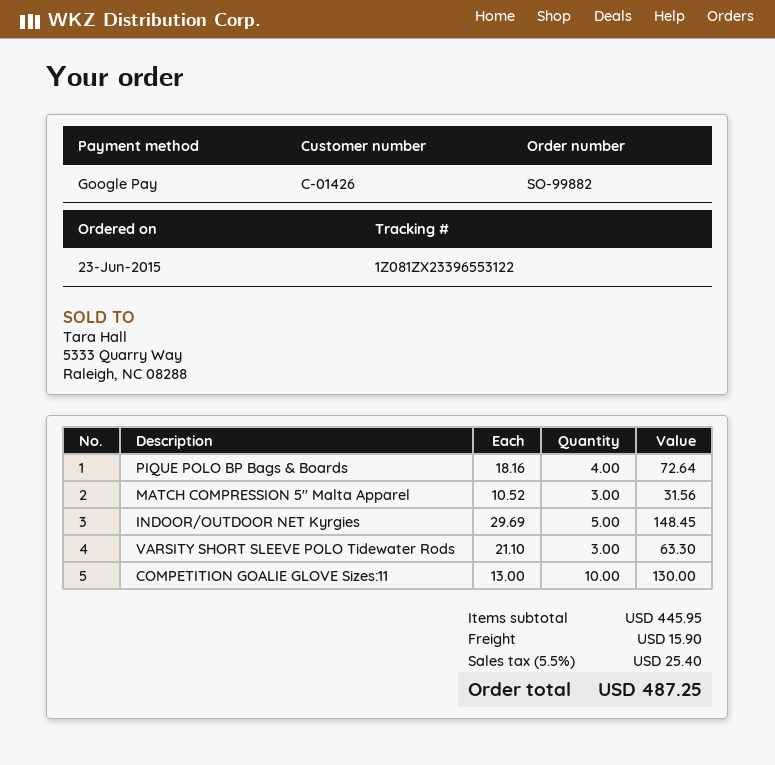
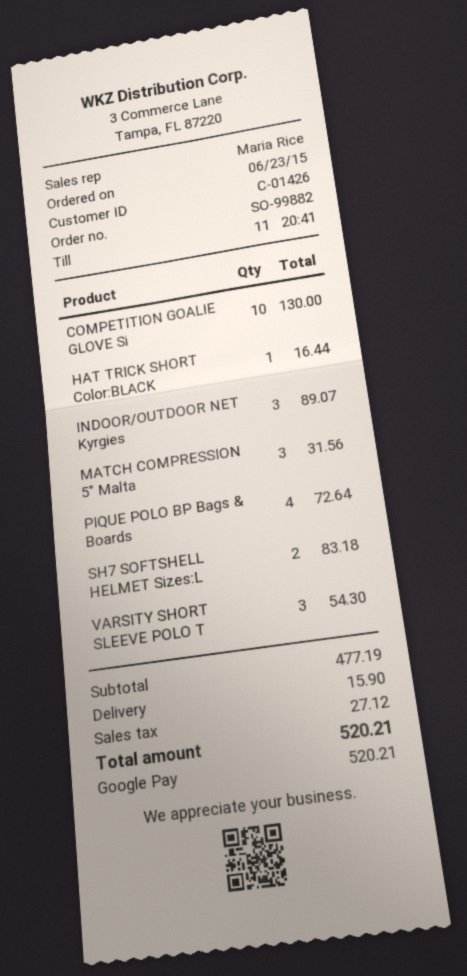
INDOOR/OUTDOOR NET Kyrgies: 5 for 148.45 -> 3 for 89.07
VARSITY SHORT SLEEVE POLO Tidewater Rods: 3 for 63.30 -> 3 for 54.30
HAT TRICK SHORT Color:BLACK: none -> 1 for 16.44
SH7 SOFTSHELL HELMET Sizes:L: none -> 2 for 83.18
subtotal: 445.95 -> 477.19
tax: 25.40 -> 27.12
total: 487.25 -> 520.21

